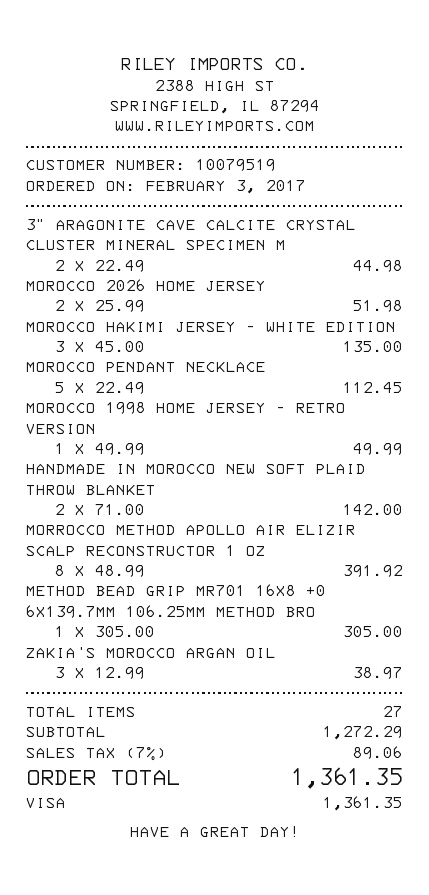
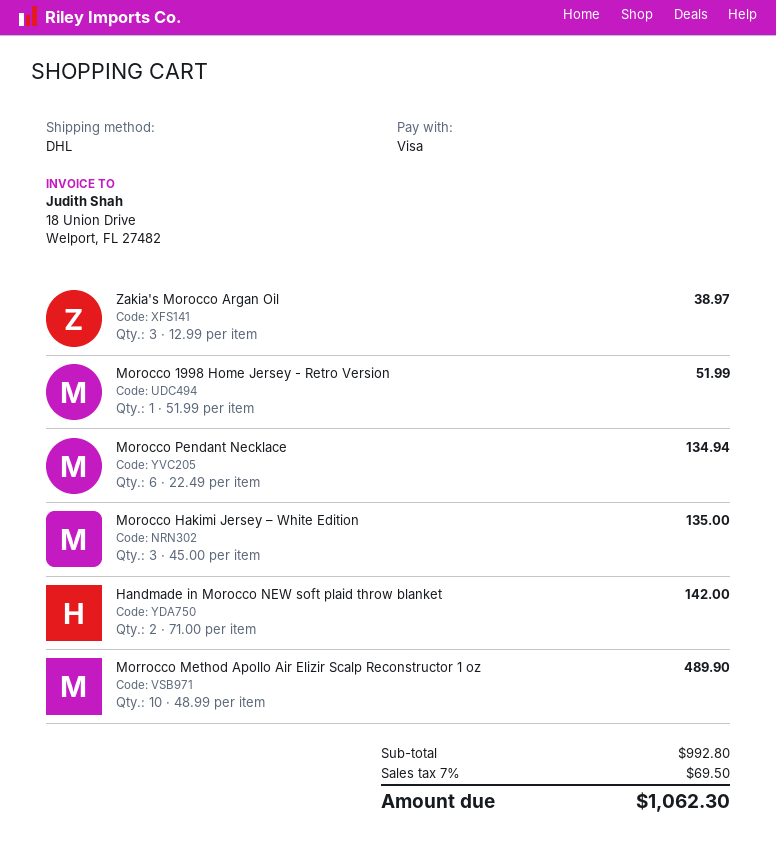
3" ARAGONITE CAVE CALCITE CRYSTAL CLUSTER MINERAL SPECIMEN M: 2 x 22.49 = 44.98 -> none
MOROCCO 2026 HOME JERSEY: 2 x 25.99 = 51.98 -> none
MOROCCO PENDANT NECKLACE: 5 x 22.49 = 112.45 -> 6 x 22.49 = 134.94
MOROCCO 1998 HOME JERSEY - RETRO VERSION: 1 x 49.99 = 49.99 -> 1 x 51.99 = 51.99
MORROCCO METHOD APOLLO AIR ELIZIR SCALP RECONSTRUCTOR 1 OZ: 8 x 48.99 = 391.92 -> 10 x 48.99 = 489.90
METHOD BEAD GRIP MR701 16X8 +0 6X139.7MM 106.25MM METHOD BRO: 1 x 305.00 = 305.00 -> none
subtotal: 1272.29 -> 992.80
tax: 7% = 89.06 -> 7% = 69.50
total: 1361.35 -> 1062.30

